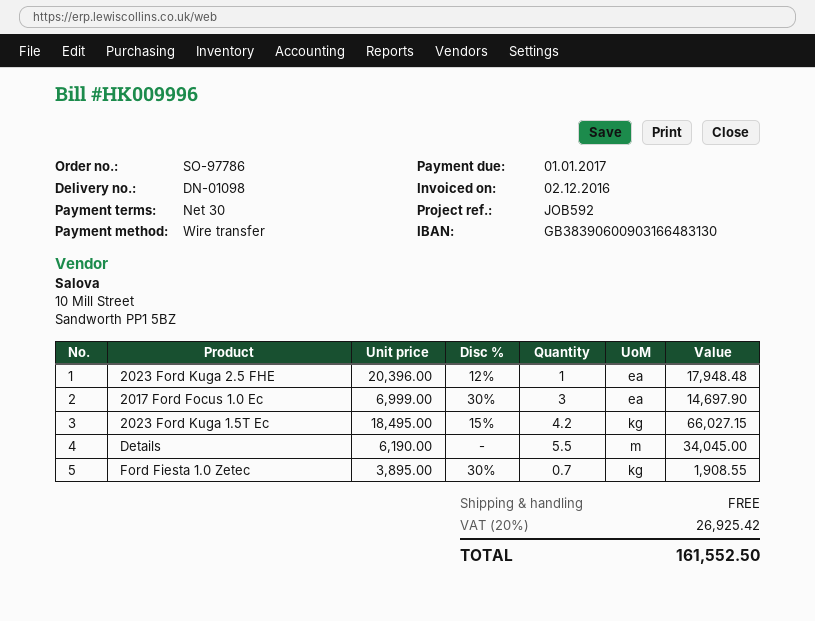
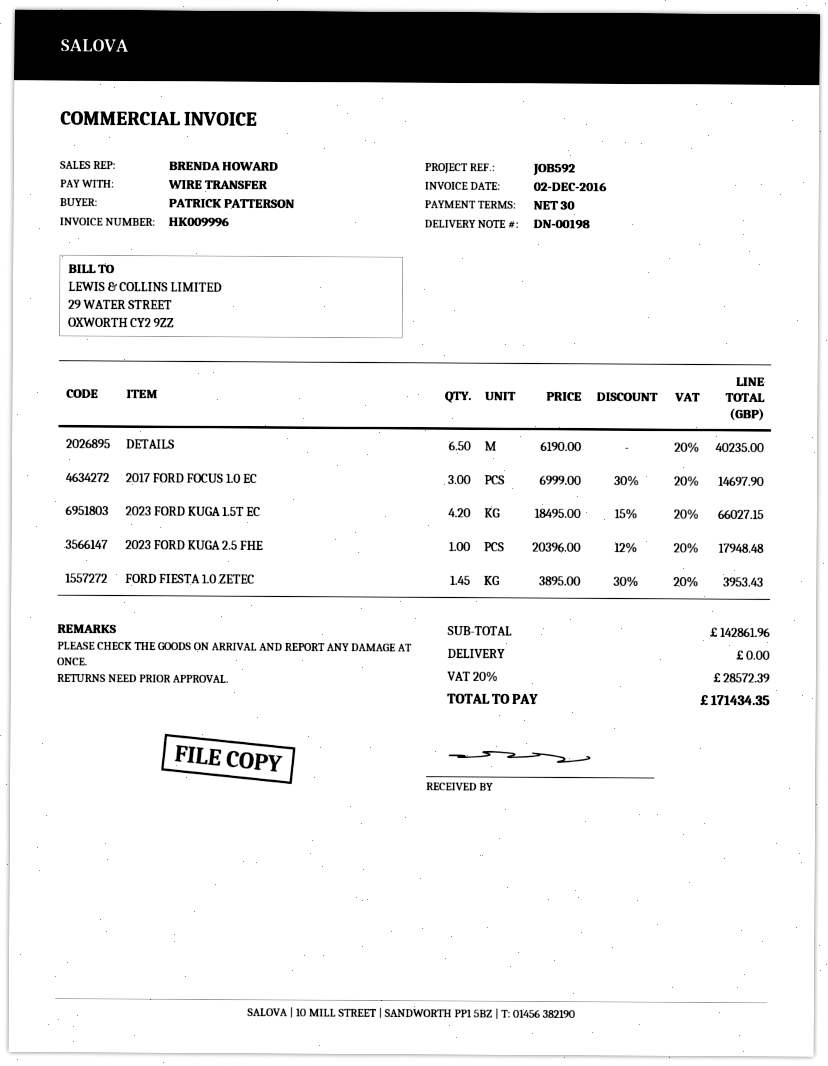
delivery note number: DN-01098 -> DN-00198
Details: 5.5 x 6190.00 = 34045.00 -> 6.5 x 6190.00 = 40235.00
Ford Fiesta 1.0 Zetec: 0.7 x 3895.00 - 30% = 1908.55 -> 1.45 x 3895.00 - 30% = 3953.43
tax: 20% = 26925.42 -> 20% = 28572.39
total: 161552.50 -> 171434.35

